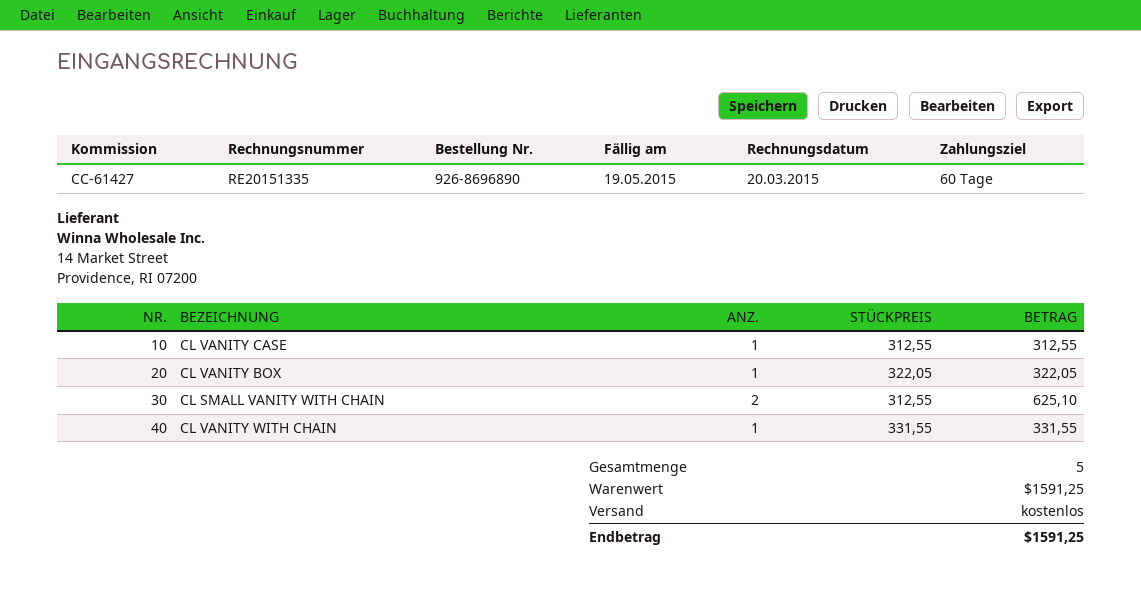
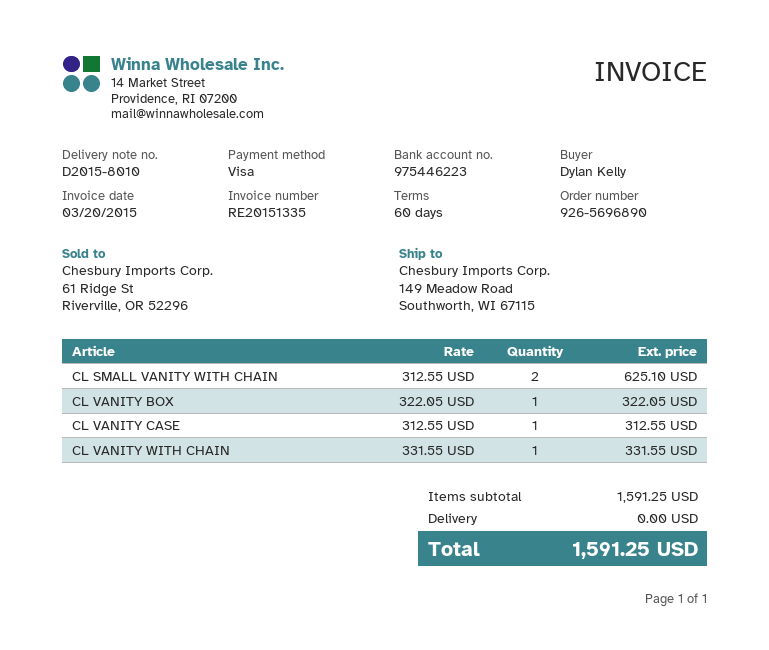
order number: 926-8696890 -> 926-5696890

